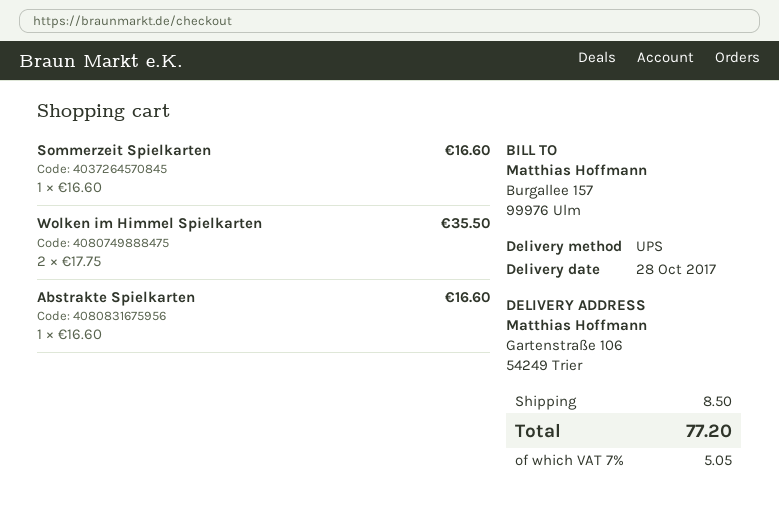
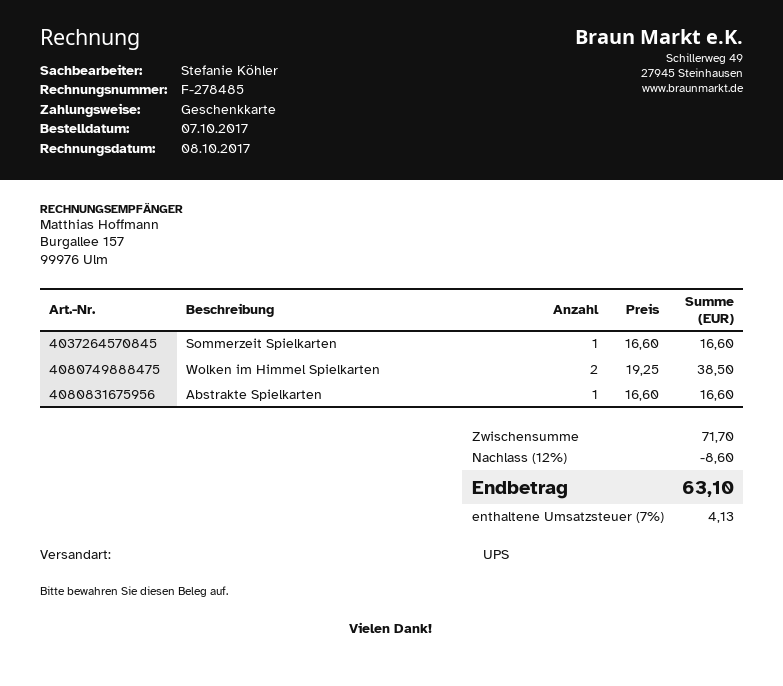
Wolken im Himmel Spielkarten: 2 x 17.75 = 35.50 -> 2 x 19.25 = 38.50
discount: none -> 12% = 8.60
shipping: 8.50 -> none
tax: 7% = 5.05 -> 7% = 4.13
total: 77.20 -> 63.10

